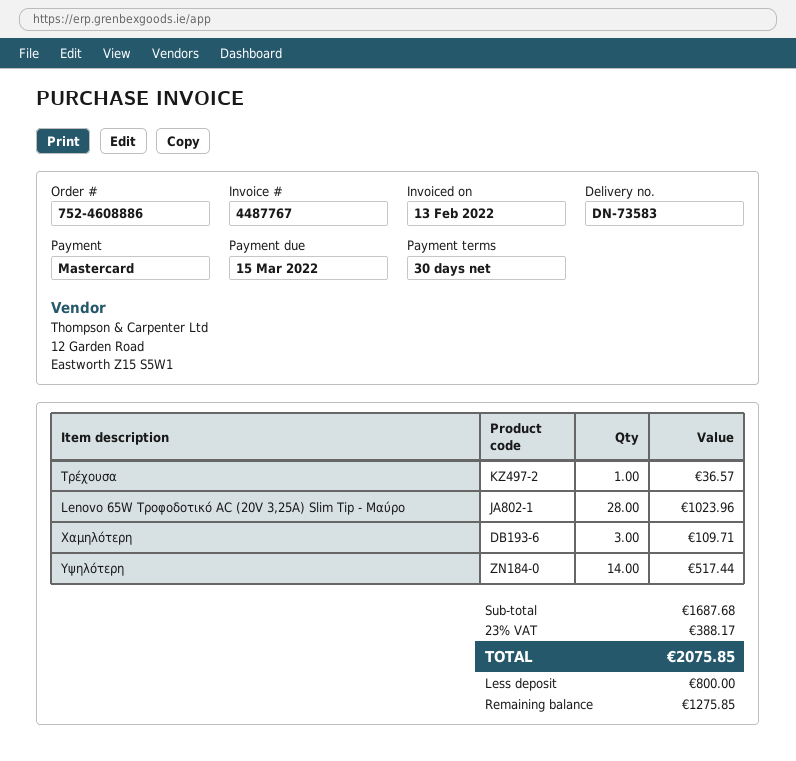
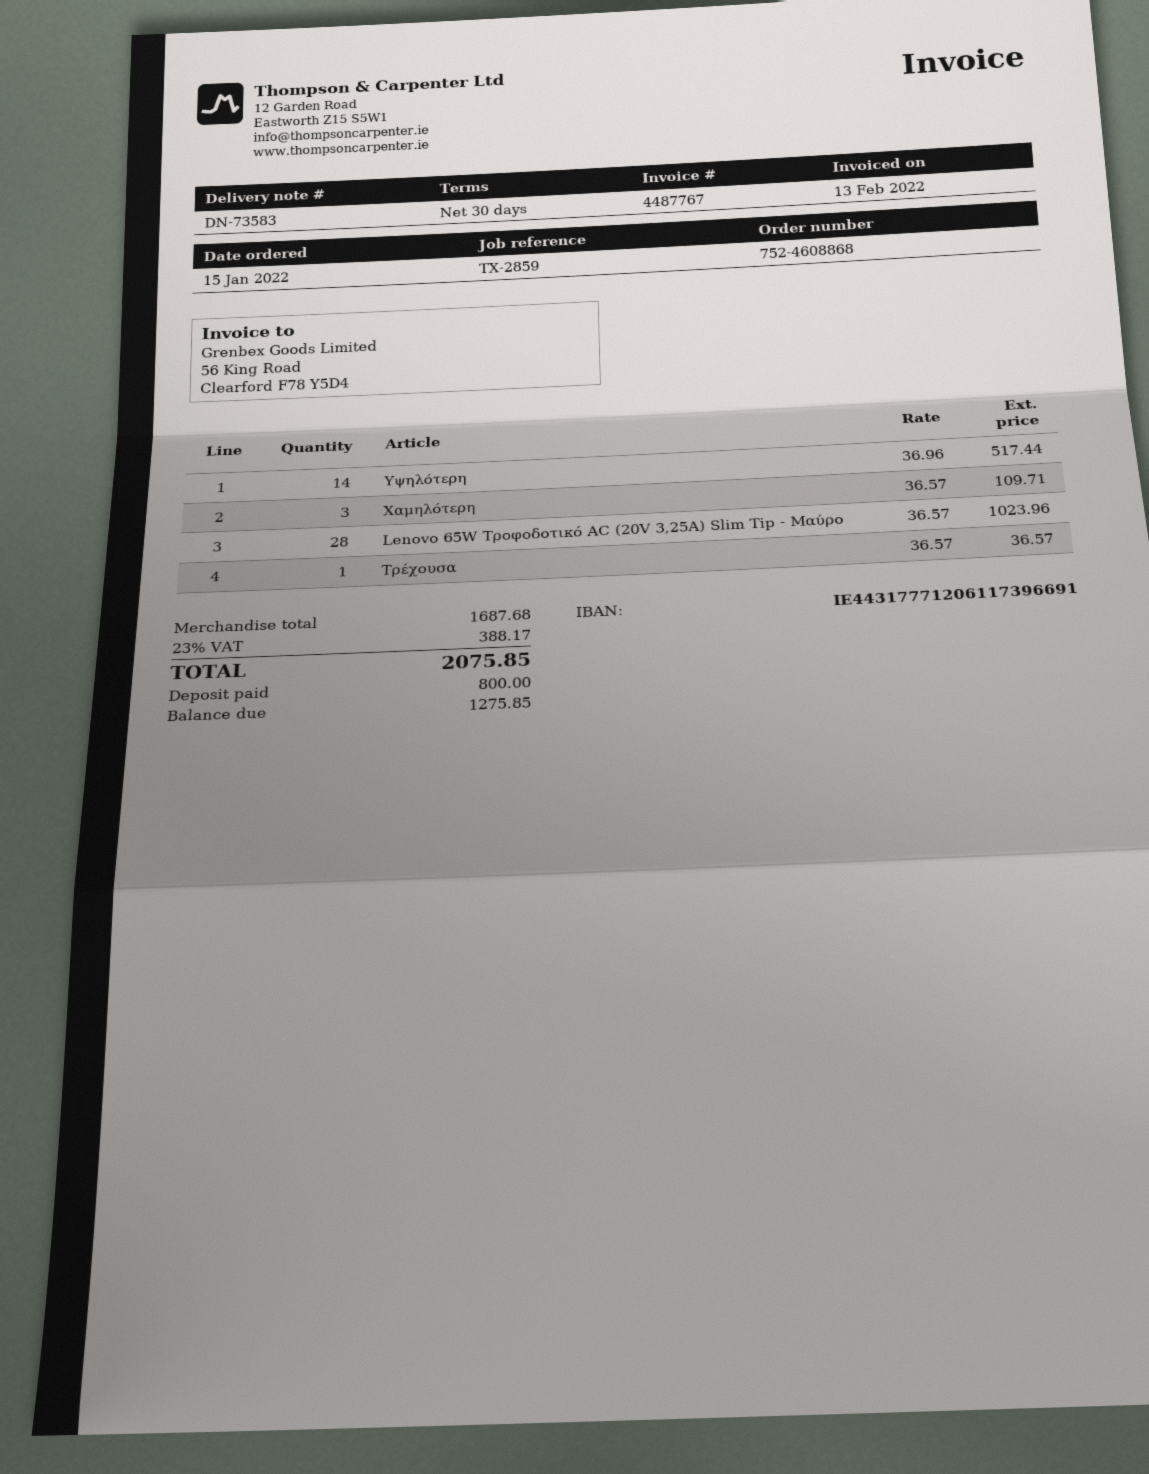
order number: 752-4608886 -> 752-4608868

